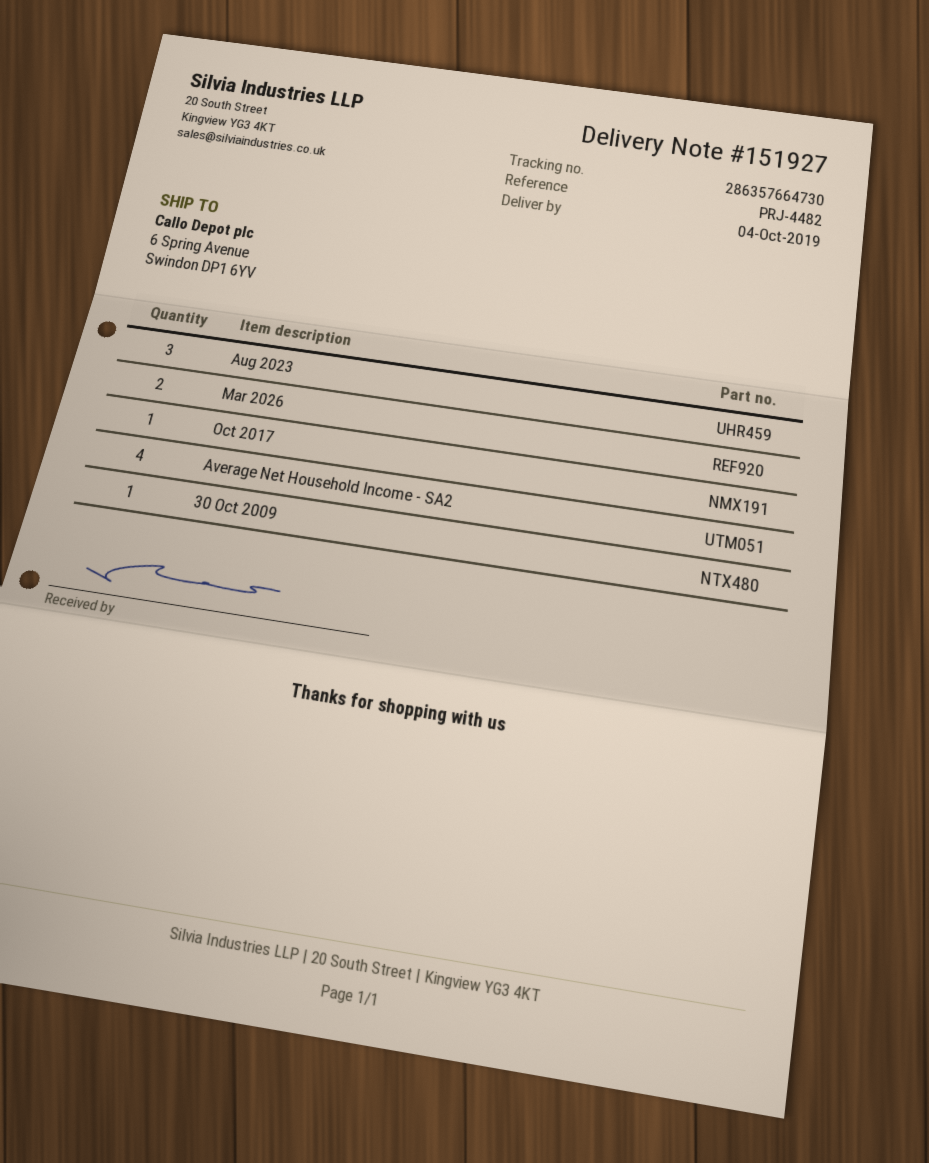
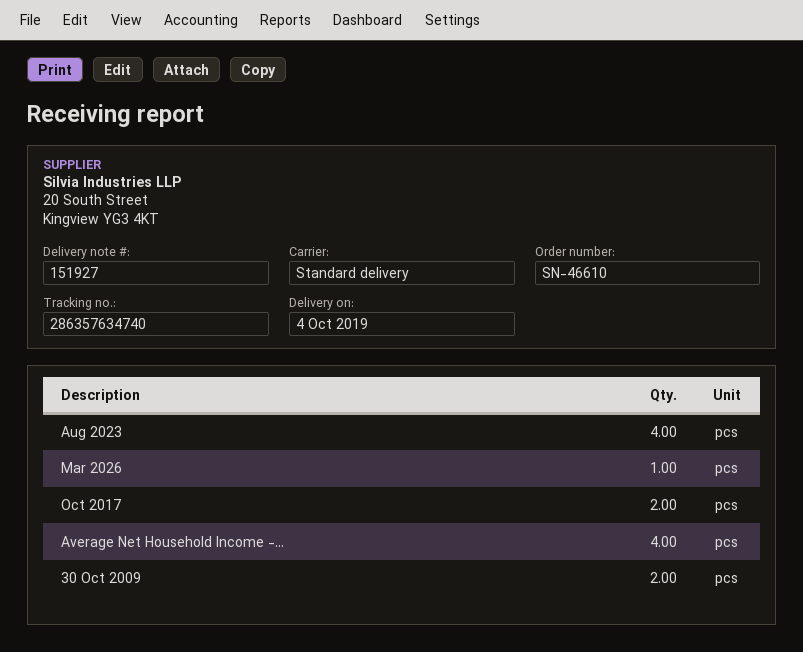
tracking number: 286357664730 -> 286357634740
Aug 2023: 3 -> 4
Mar 2026: 2 -> 1
Oct 2017: 1 -> 2
30 Oct 2009: 1 -> 2

